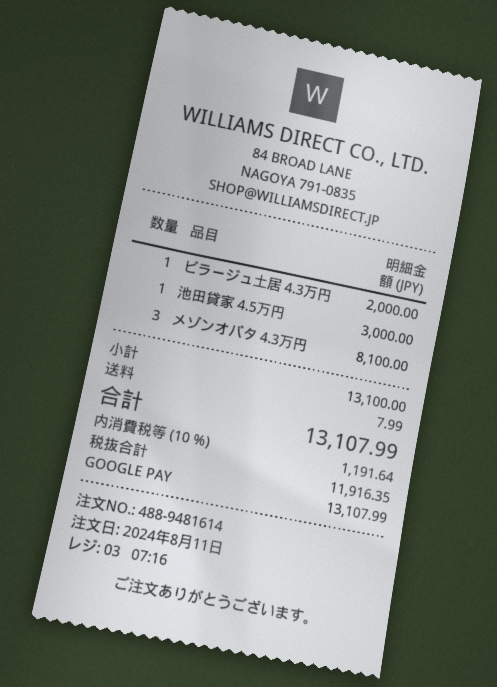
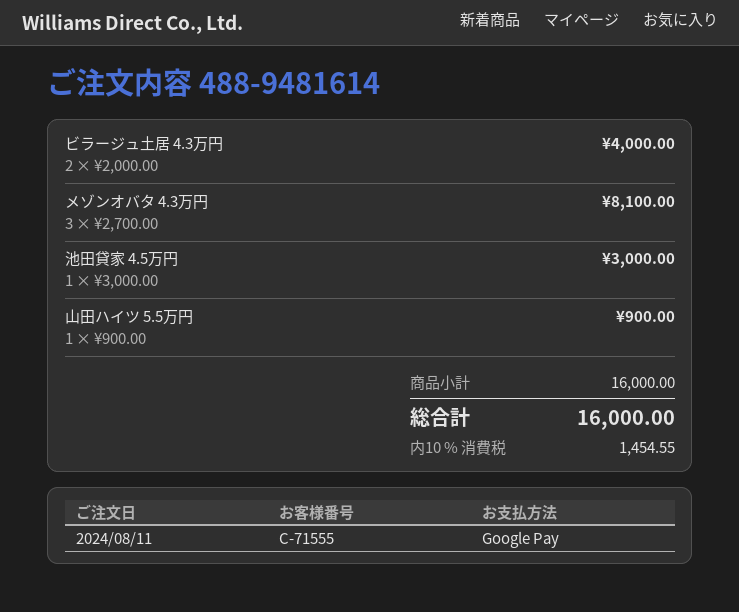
ビラージュ土居 4.3万円: 1 for 2000.00 -> 2 for 4000.00
山田ハイツ 5.5万円: none -> 1 for 900.00
subtotal: 13100.00 -> 16000.00
shipping: 7.99 -> none
tax: 10% = 1191.64 -> 10% = 1454.55
total: 13107.99 -> 16000.00

